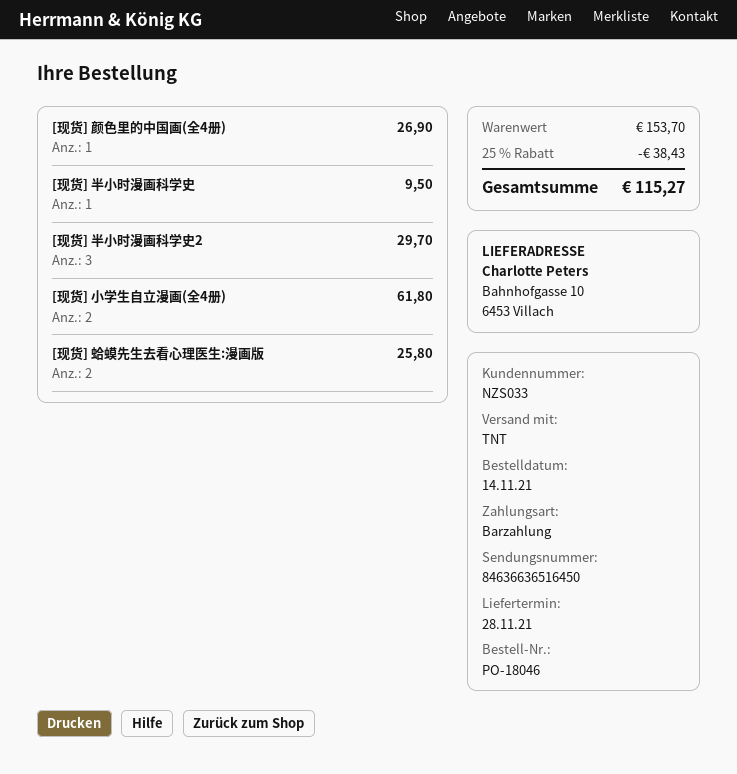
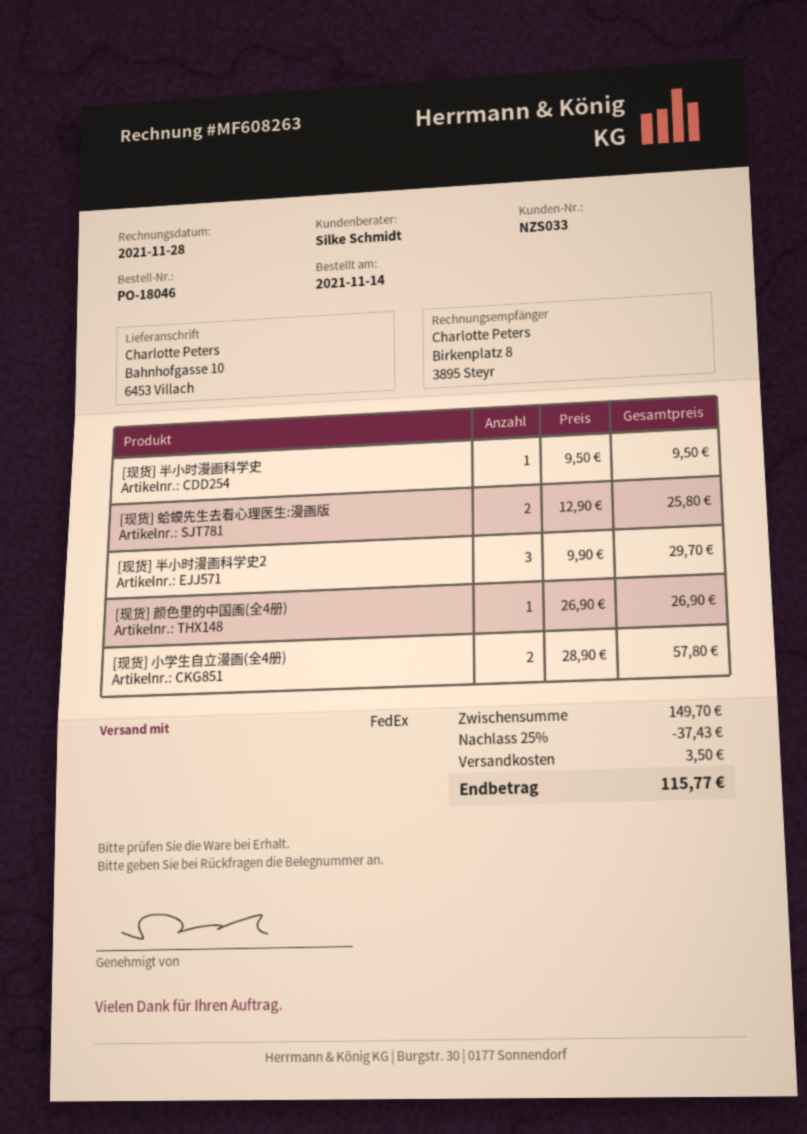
shipping method: TNT -> FedEx
[现货] 小学生自立漫画(全4册): 2 for 61.80 -> 2 for 57.80
subtotal: 153.70 -> 149.70
discount: 25% = 38.43 -> 25% = 37.43
shipping: none -> 3.50
total: 115.27 -> 115.77

